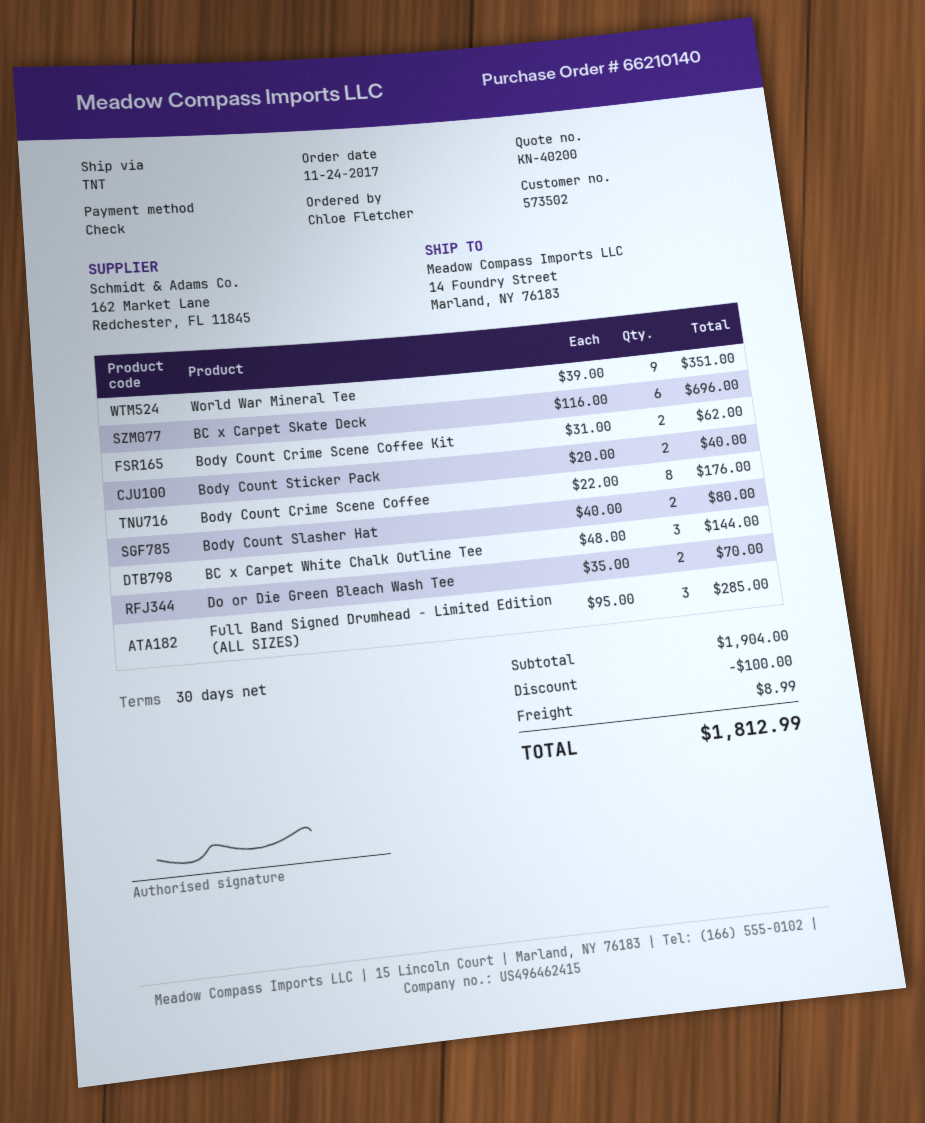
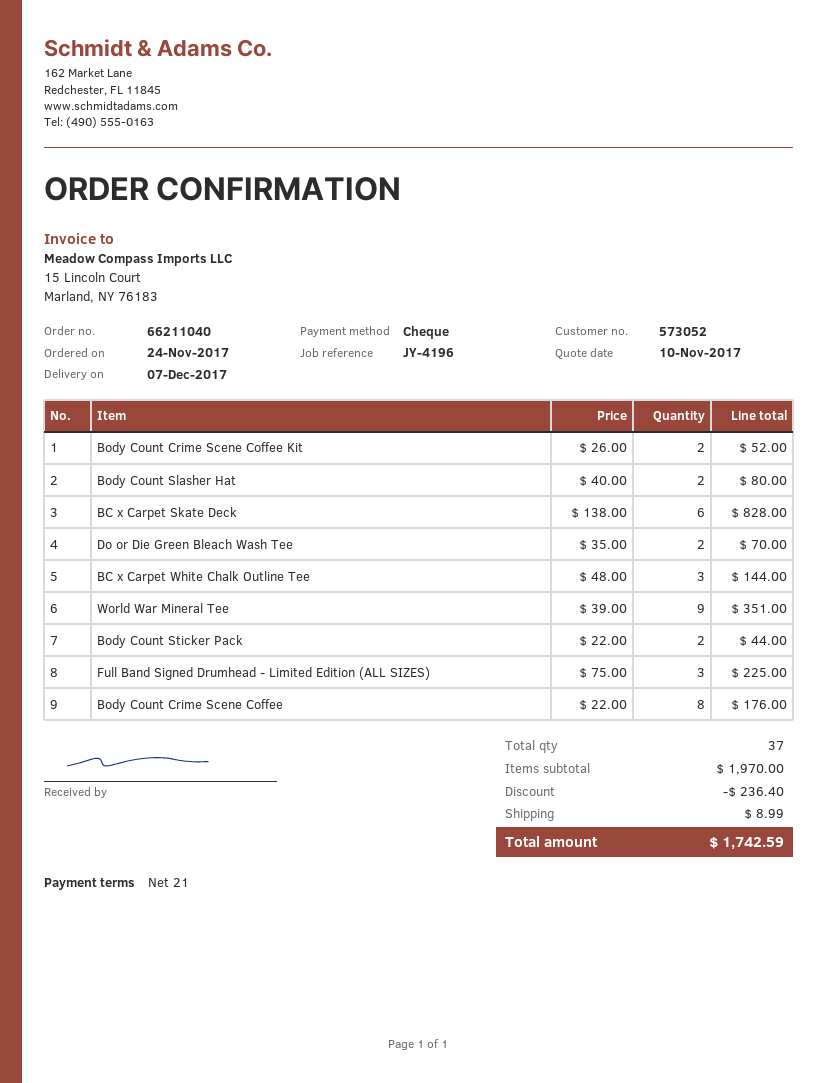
order number: 66210140 -> 66211040
payment terms: 30 days -> 21 days
customer number: 573502 -> 573052
BC x Carpet Skate Deck: 6 x 116.00 = 696.00 -> 6 x 138.00 = 828.00
Body Count Crime Scene Coffee Kit: 2 x 31.00 = 62.00 -> 2 x 26.00 = 52.00
Body Count Sticker Pack: 2 x 20.00 = 40.00 -> 2 x 22.00 = 44.00
Full Band Signed Drumhead - Limited Edition (ALL SIZES): 3 x 95.00 = 285.00 -> 3 x 75.00 = 225.00
subtotal: 1904.00 -> 1970.00
discount: 100.00 -> 236.40
total: 1812.99 -> 1742.59

